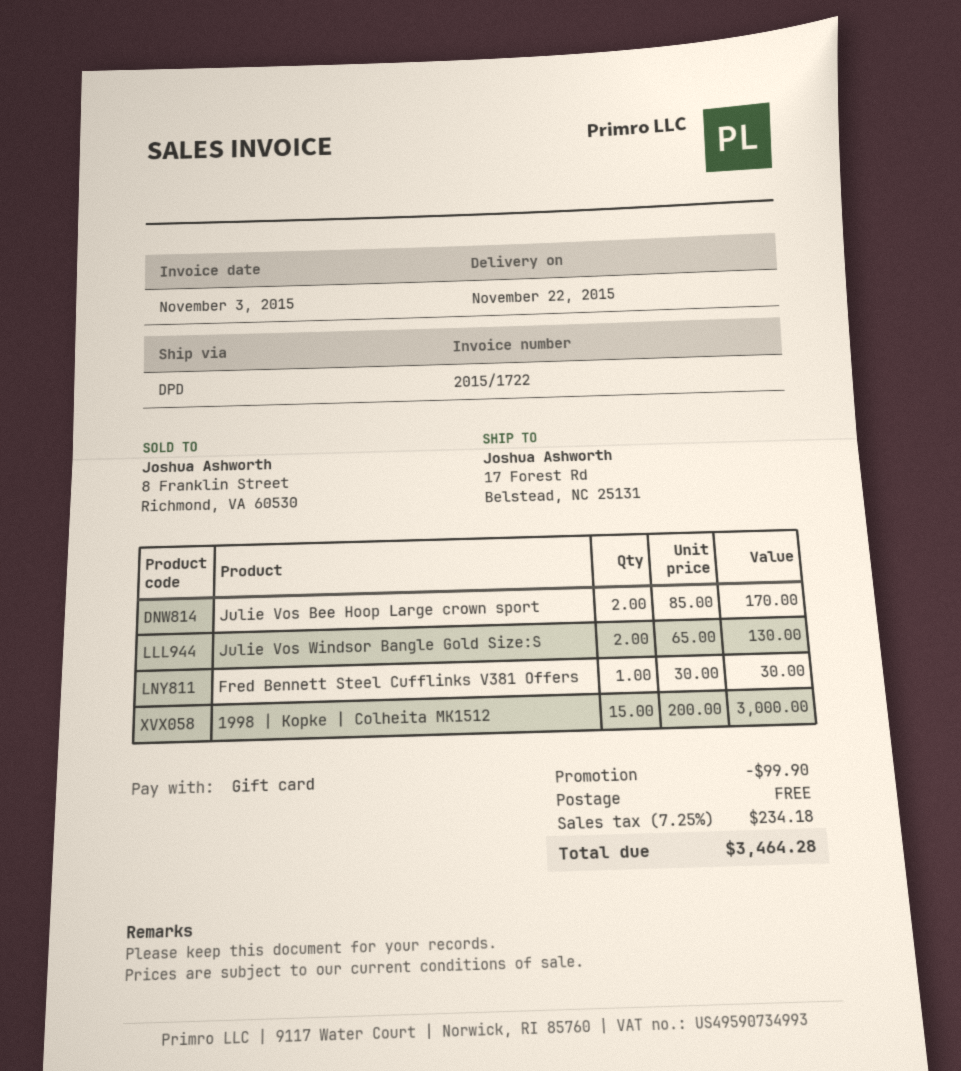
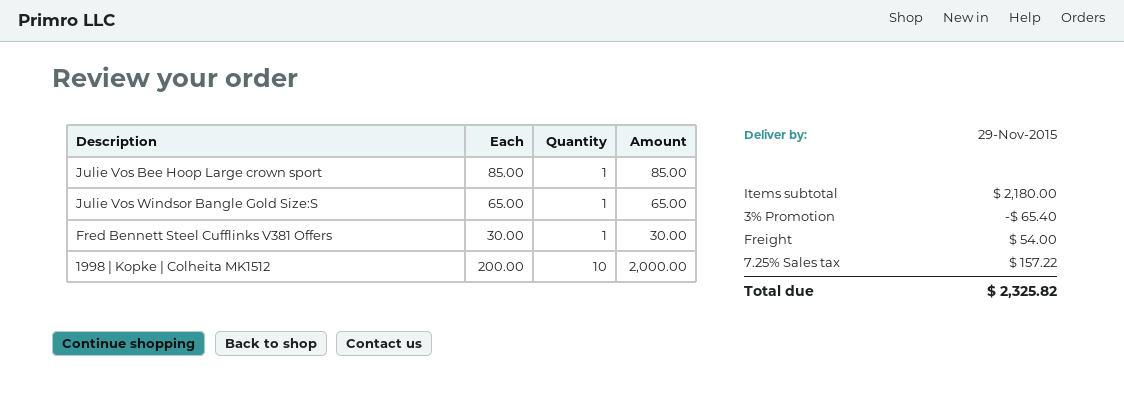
delivery date: 2015-11-22 -> 2015-11-29
Julie Vos Bee Hoop Large crown sport: 2 x 85.00 = 170.00 -> 1 x 85.00 = 85.00
Julie Vos Windsor Bangle Gold Size:S: 2 x 65.00 = 130.00 -> 1 x 65.00 = 65.00
1998 | Kopke | Colheita MK1512: 15 x 200.00 = 3000.00 -> 10 x 200.00 = 2000.00
discount: 99.90 -> 65.40
shipping: 0.00 -> 54.00
tax: 7.25% = 234.18 -> 7.25% = 157.22
total: 3464.28 -> 2325.82

